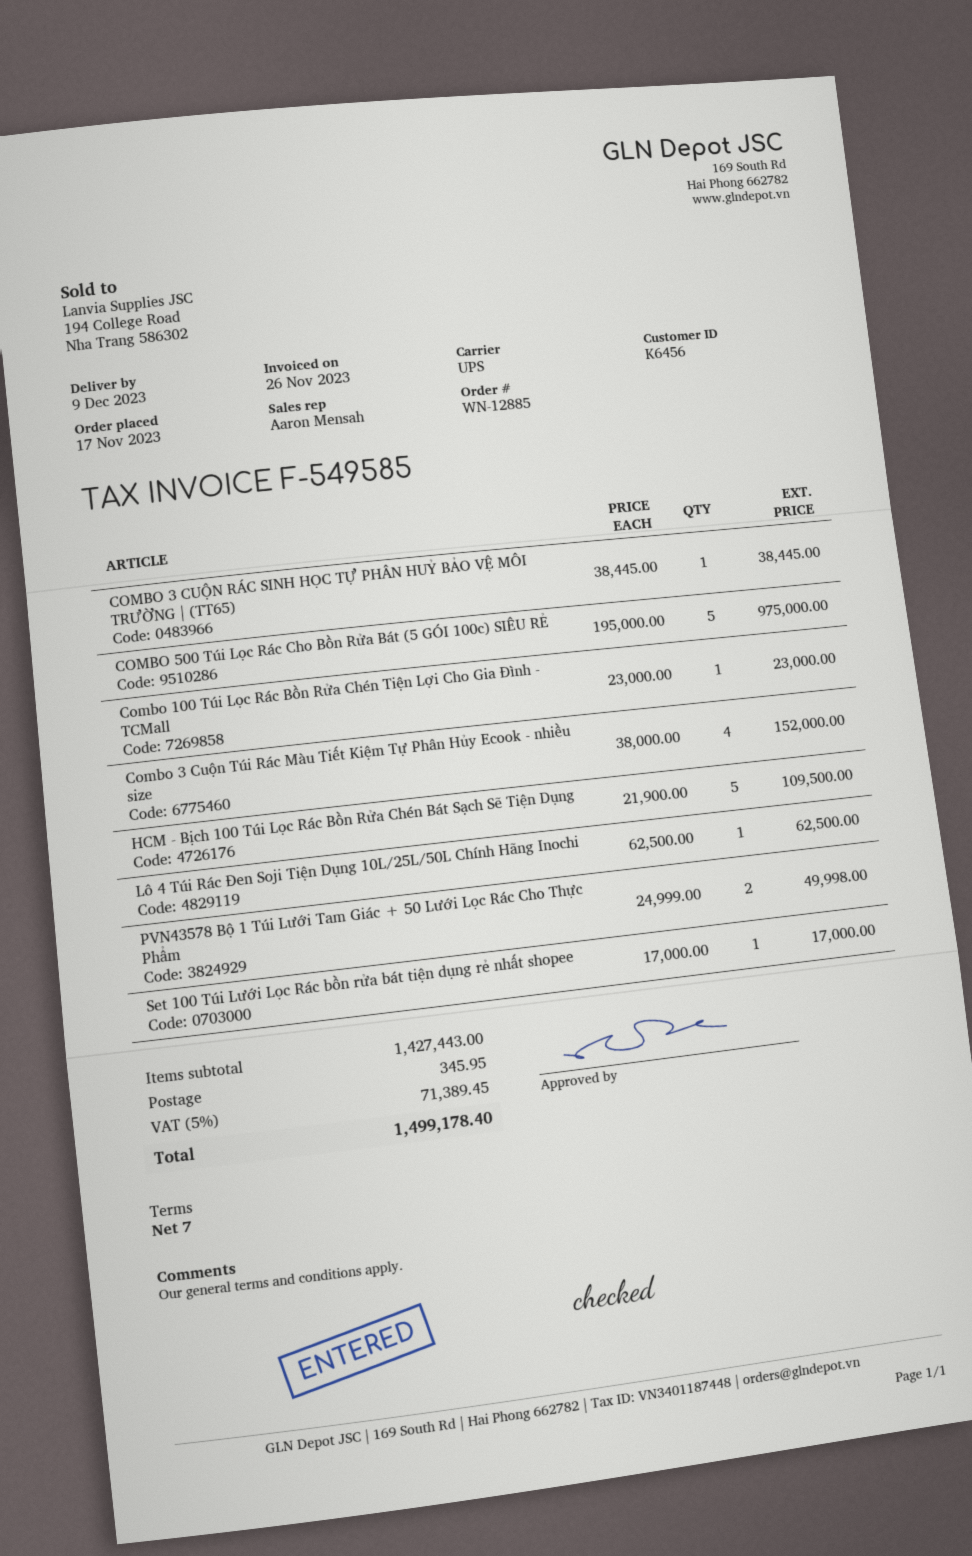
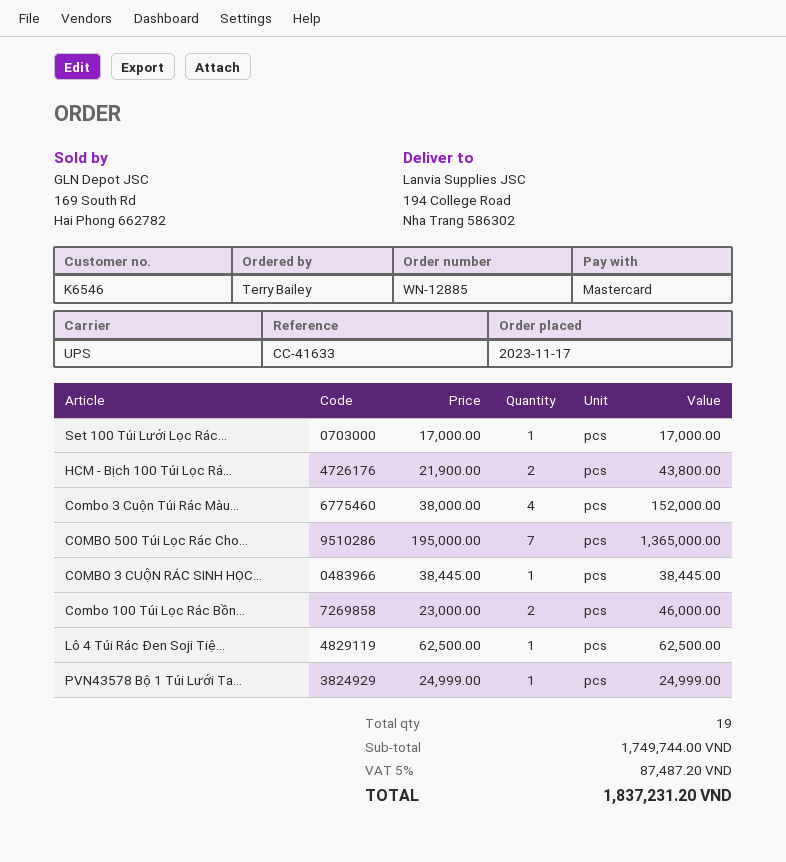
customer number: K6456 -> K6546
COMBO 500 Túi Lọc Rác Cho Bồn Rửa Bát (5 GÓI 100c) SIÊU RẺ: 5 x 195000.00 = 975000.00 -> 7 x 195000.00 = 1365000.00
Combo 100 Túi Lọc Rác Bồn Rửa Chén Tiện Lợi Cho Gia Đình - TCMall: 1 x 23000.00 = 23000.00 -> 2 x 23000.00 = 46000.00
HCM - Bịch 100 Túi Lọc Rác Bồn Rửa Chén Bát Sạch Sẽ Tiện Dụng: 5 x 21900.00 = 109500.00 -> 2 x 21900.00 = 43800.00
PVN43578 Bộ 1 Túi Lưới Tam Giác + 50 Lưới Lọc Rác Cho Thực Phẩm: 2 x 24999.00 = 49998.00 -> 1 x 24999.00 = 24999.00
subtotal: 1427443.00 -> 1749744.00
shipping: 345.95 -> none
tax: 5% = 71389.45 -> 5% = 87487.20
total: 1499178.40 -> 1837231.20

